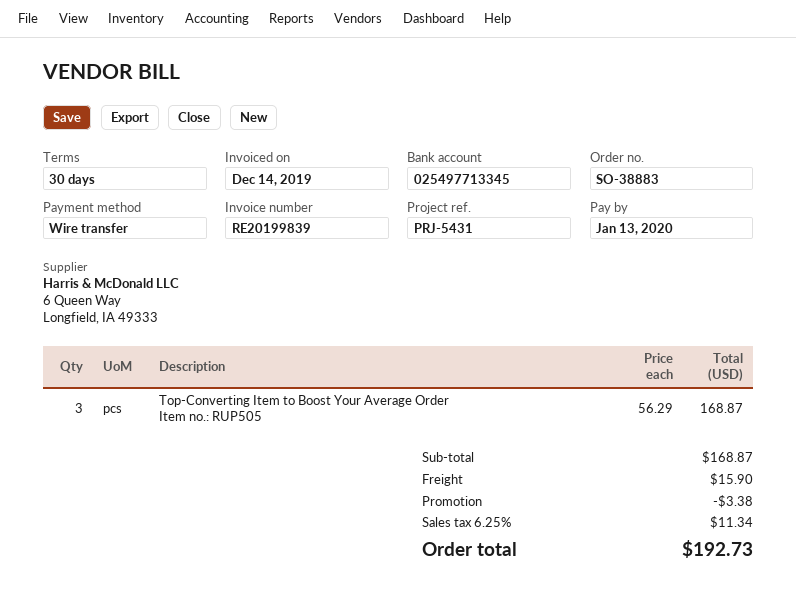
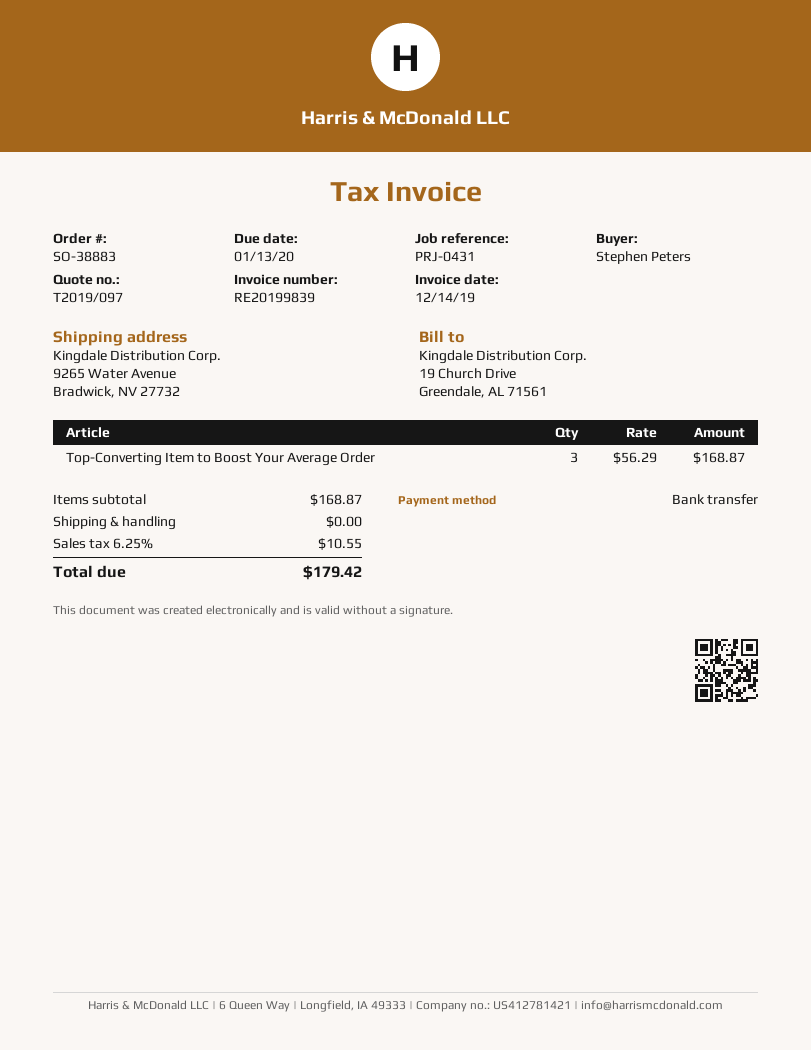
reference: PRJ-5431 -> PRJ-0431
discount: 3.38 -> none
shipping: 15.90 -> 0.00
tax: 6.25% = 11.34 -> 6.25% = 10.55
total: 192.73 -> 179.42

